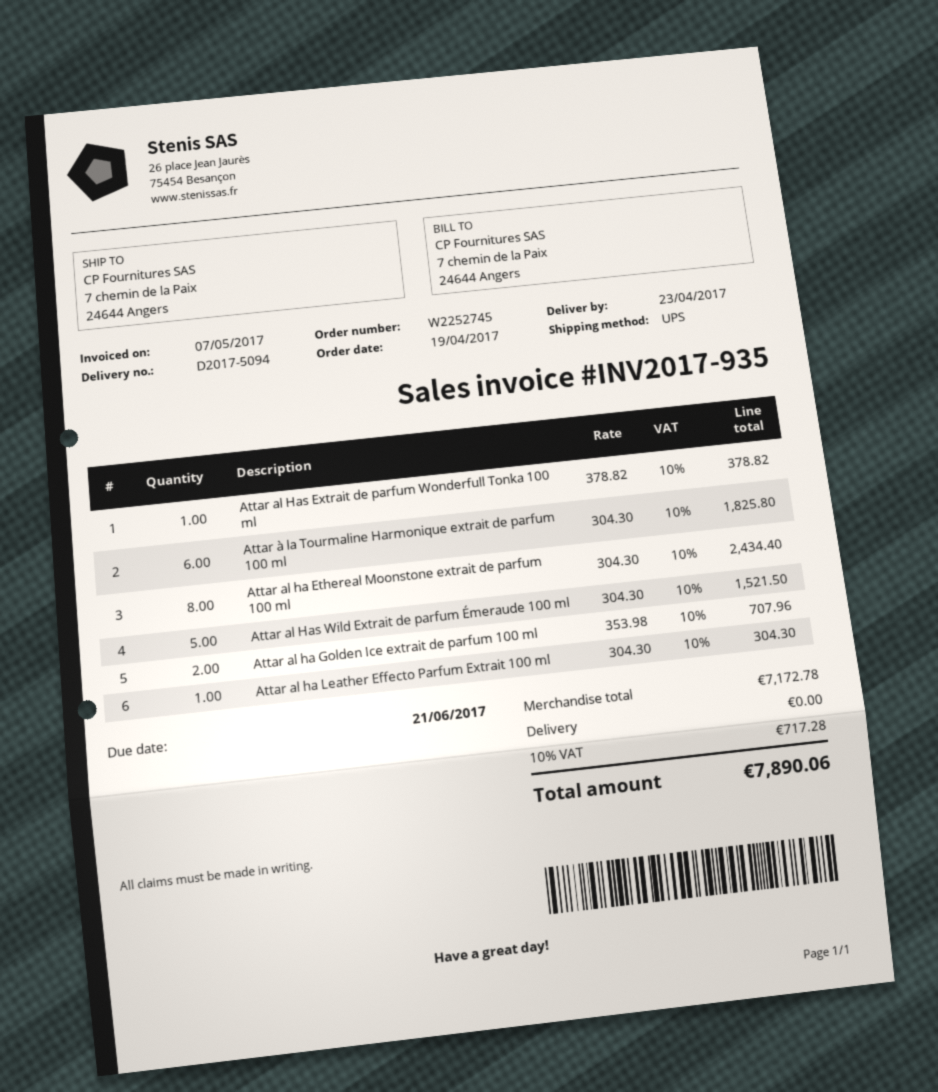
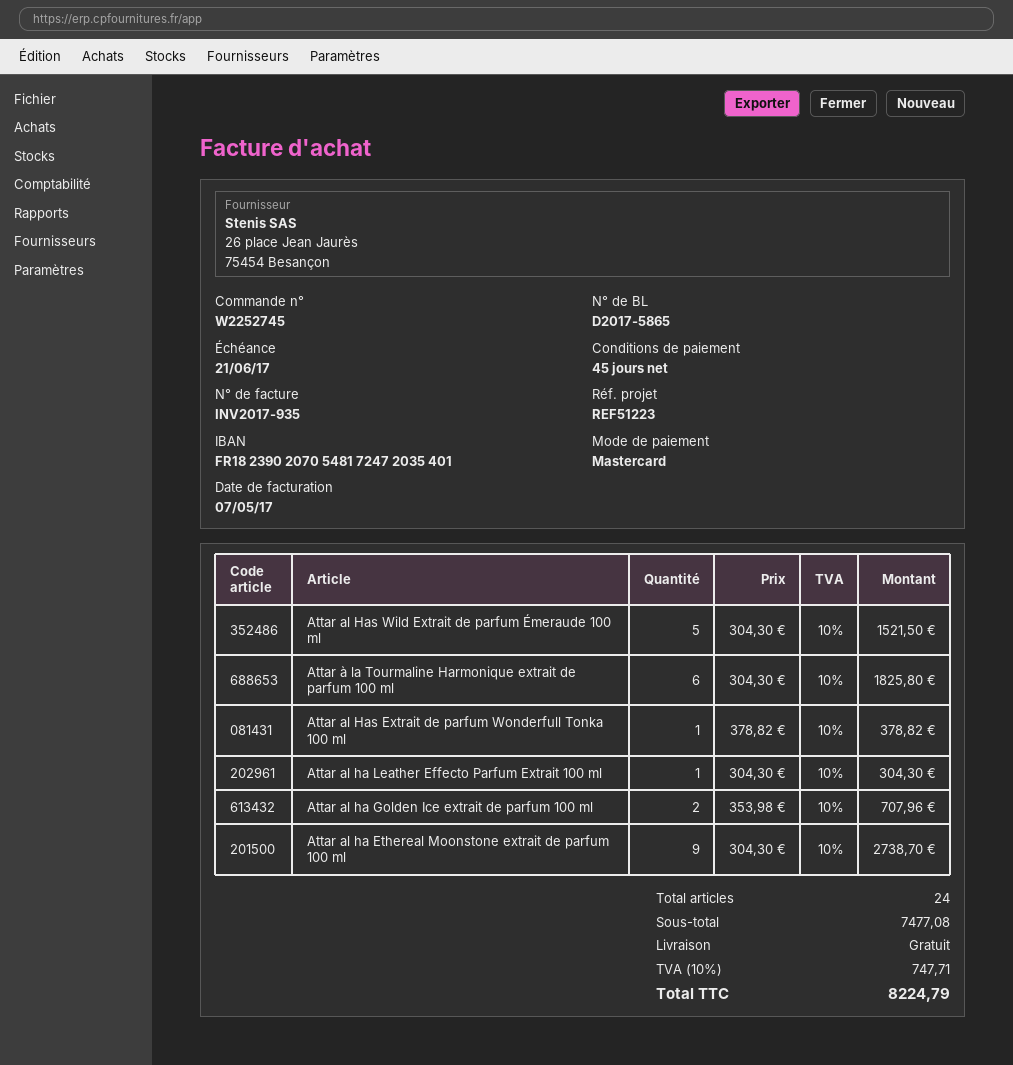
delivery note number: D2017-5094 -> D2017-5865
Attar al ha Ethereal Moonstone extrait de parfum 100 ml: 8 x 304.30 = 2434.40 -> 9 x 304.30 = 2738.70
subtotal: 7172.78 -> 7477.08
tax: 10% = 717.28 -> 10% = 747.71
total: 7890.06 -> 8224.79

